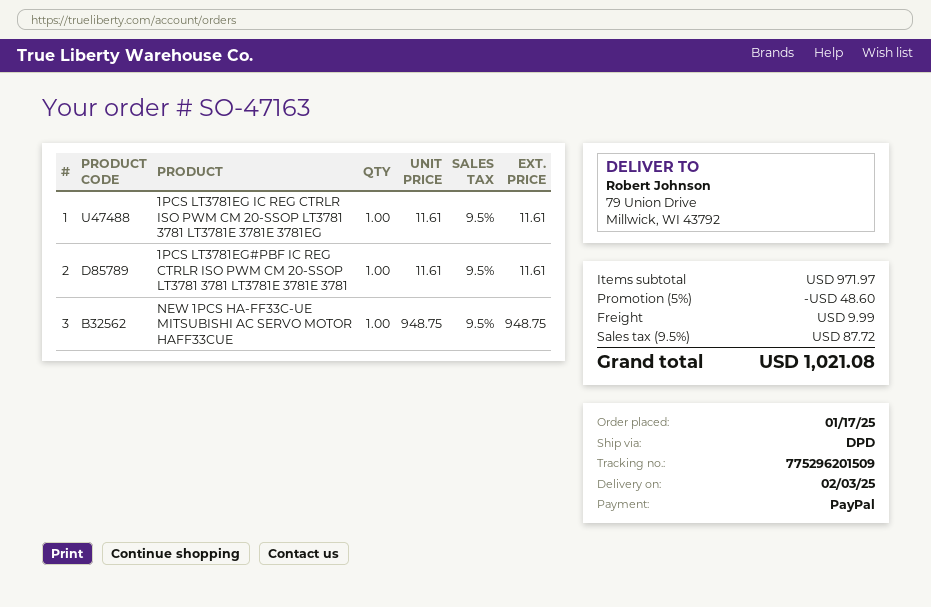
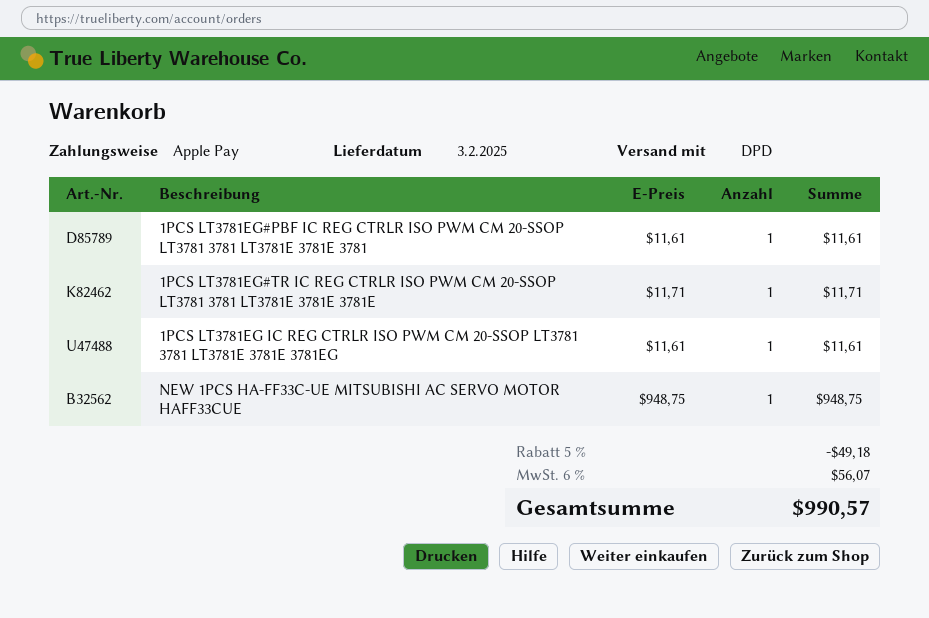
payment method: PayPal -> Apple Pay
1PCS LT3781EG#TR IC REG CTRLR ISO PWM CM 20-SSOP LT3781 3781 LT3781E 3781E 3781E: none -> 1 x 11.71 = 11.71
discount: 5% = 48.60 -> 5% = 49.18
shipping: 9.99 -> none
tax: 9.5% = 87.72 -> 6% = 56.07
total: 1021.08 -> 990.57

